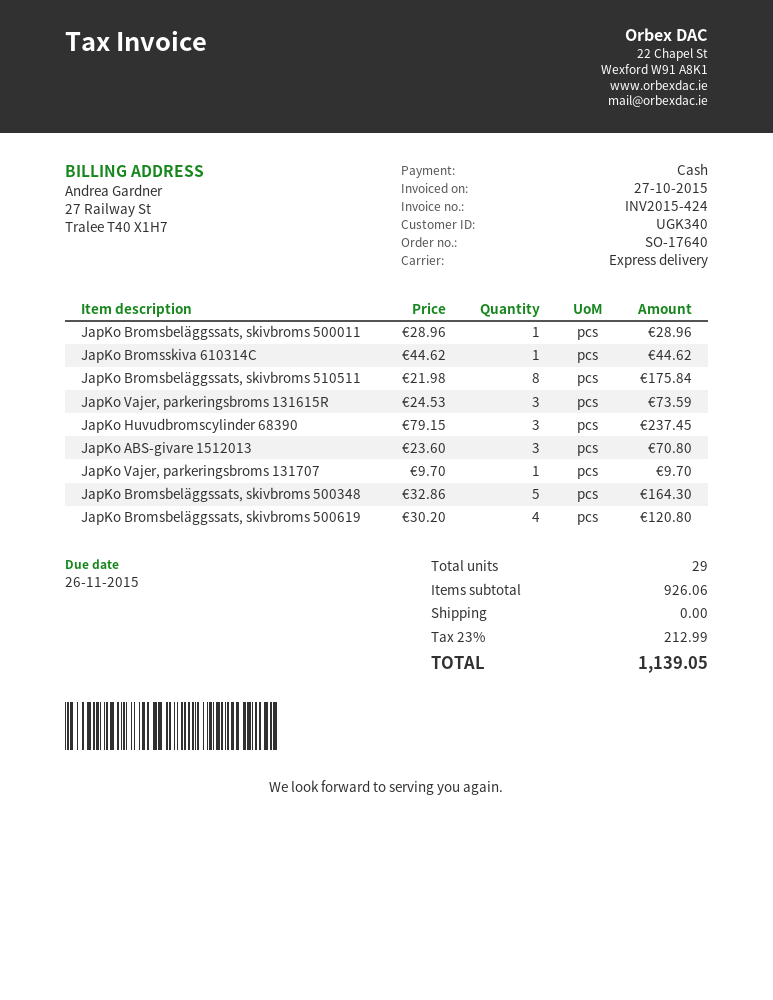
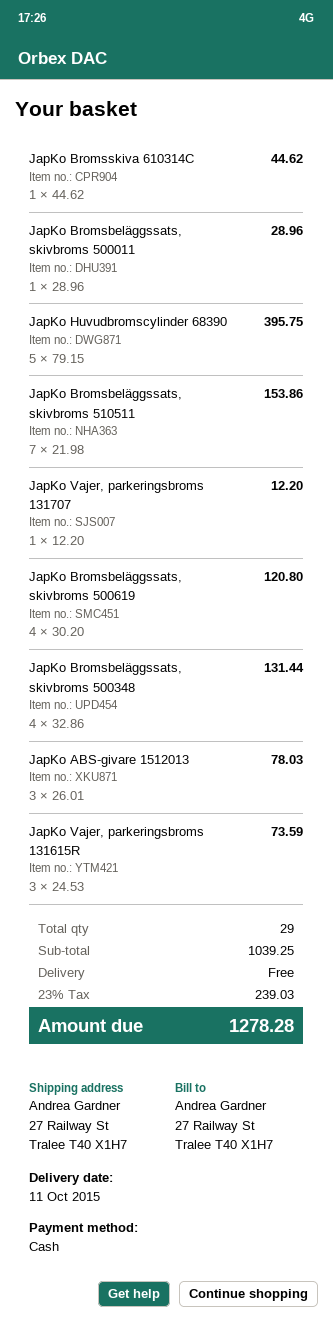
JapKo Bromsbeläggssats, skivbroms 510511: 8 x 21.98 = 175.84 -> 7 x 21.98 = 153.86
JapKo Huvudbromscylinder 68390: 3 x 79.15 = 237.45 -> 5 x 79.15 = 395.75
JapKo ABS-givare 1512013: 3 x 23.60 = 70.80 -> 3 x 26.01 = 78.03
JapKo Vajer, parkeringsbroms 131707: 1 x 9.70 = 9.70 -> 1 x 12.20 = 12.20
JapKo Bromsbeläggssats, skivbroms 500348: 5 x 32.86 = 164.30 -> 4 x 32.86 = 131.44
subtotal: 926.06 -> 1039.25
tax: 23% = 212.99 -> 23% = 239.03
total: 1139.05 -> 1278.28

